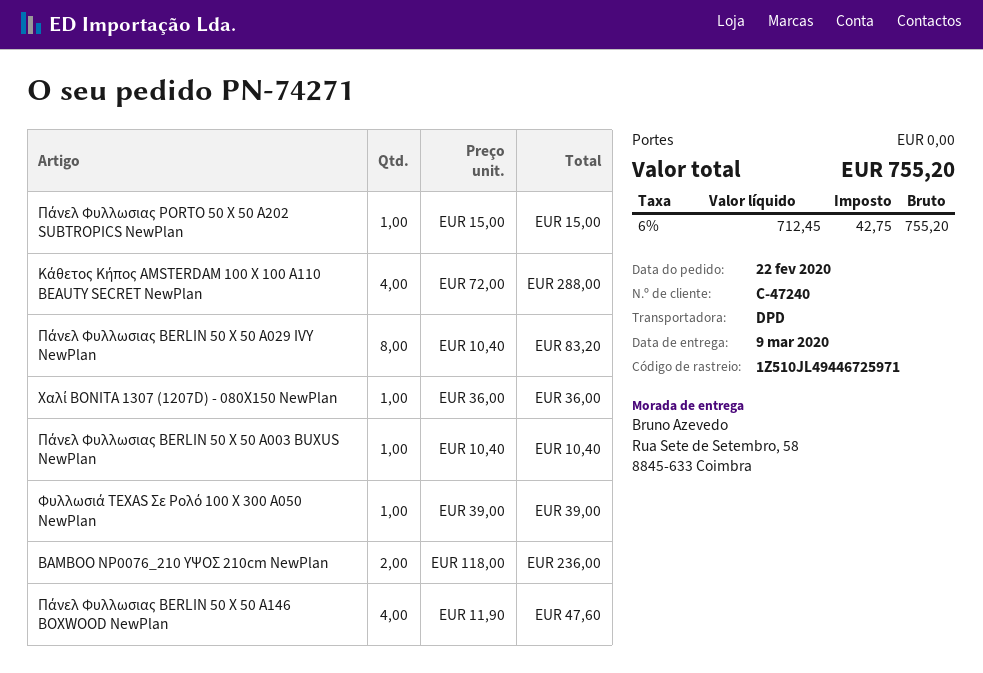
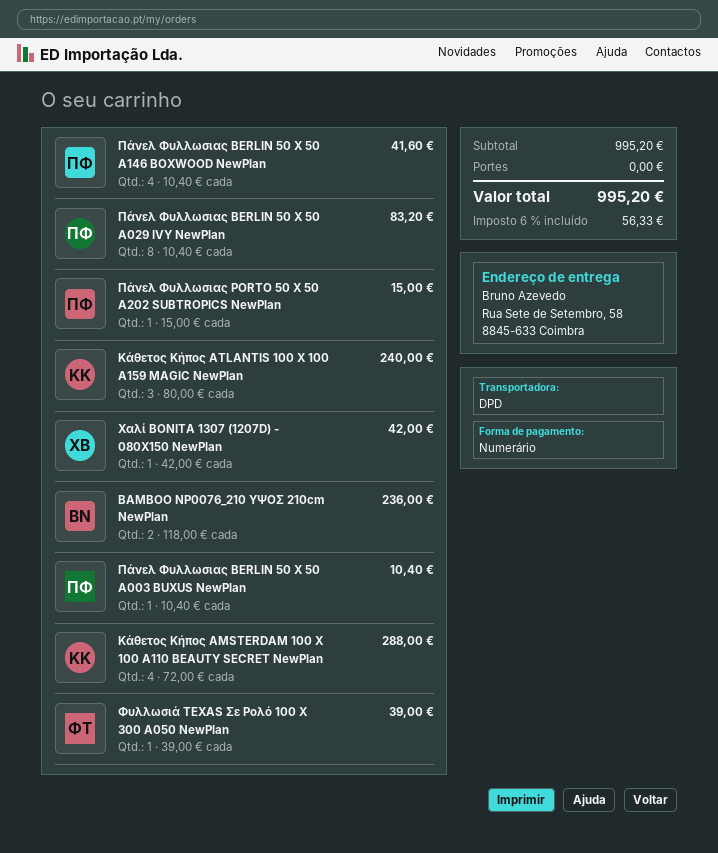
Χαλί BONITA 1307 (1207D) - 080X150 NewPlan: 1 x 36.00 = 36.00 -> 1 x 42.00 = 42.00
Πάνελ Φυλλωσιας BERLIN 50 Χ 50 A146 BOXWOOD NewPlan: 4 x 11.90 = 47.60 -> 4 x 10.40 = 41.60
Κάθετος Κήπος ATLANTIS 100 Χ 100 A159 MAGIC NewPlan: none -> 3 x 80.00 = 240.00
tax: 6% = 42.75 -> 6% = 56.33
total: 755.20 -> 995.20

